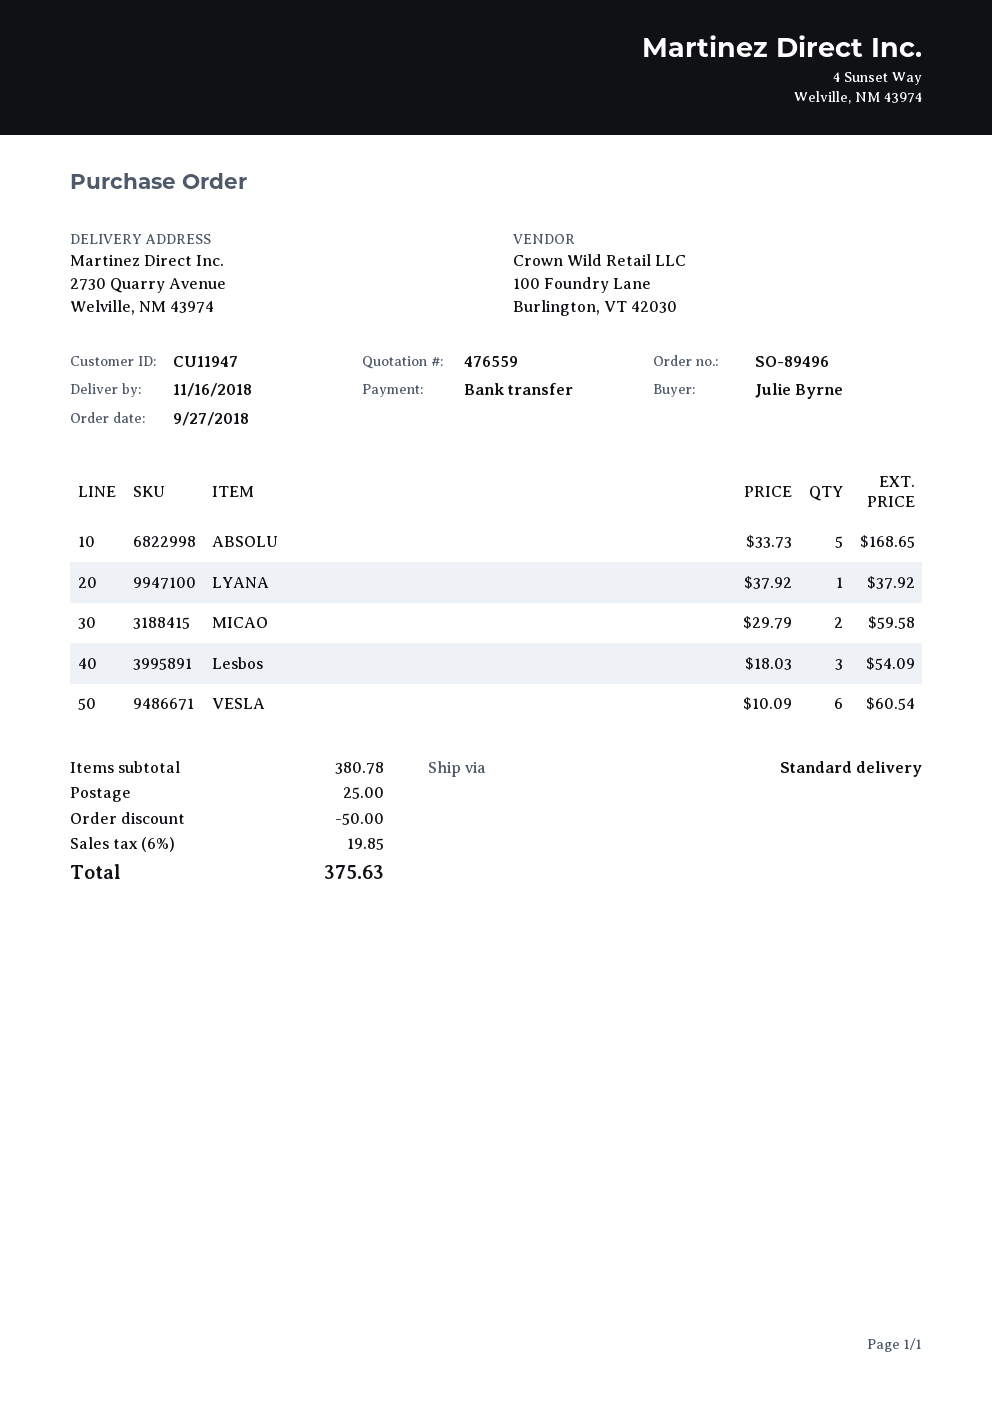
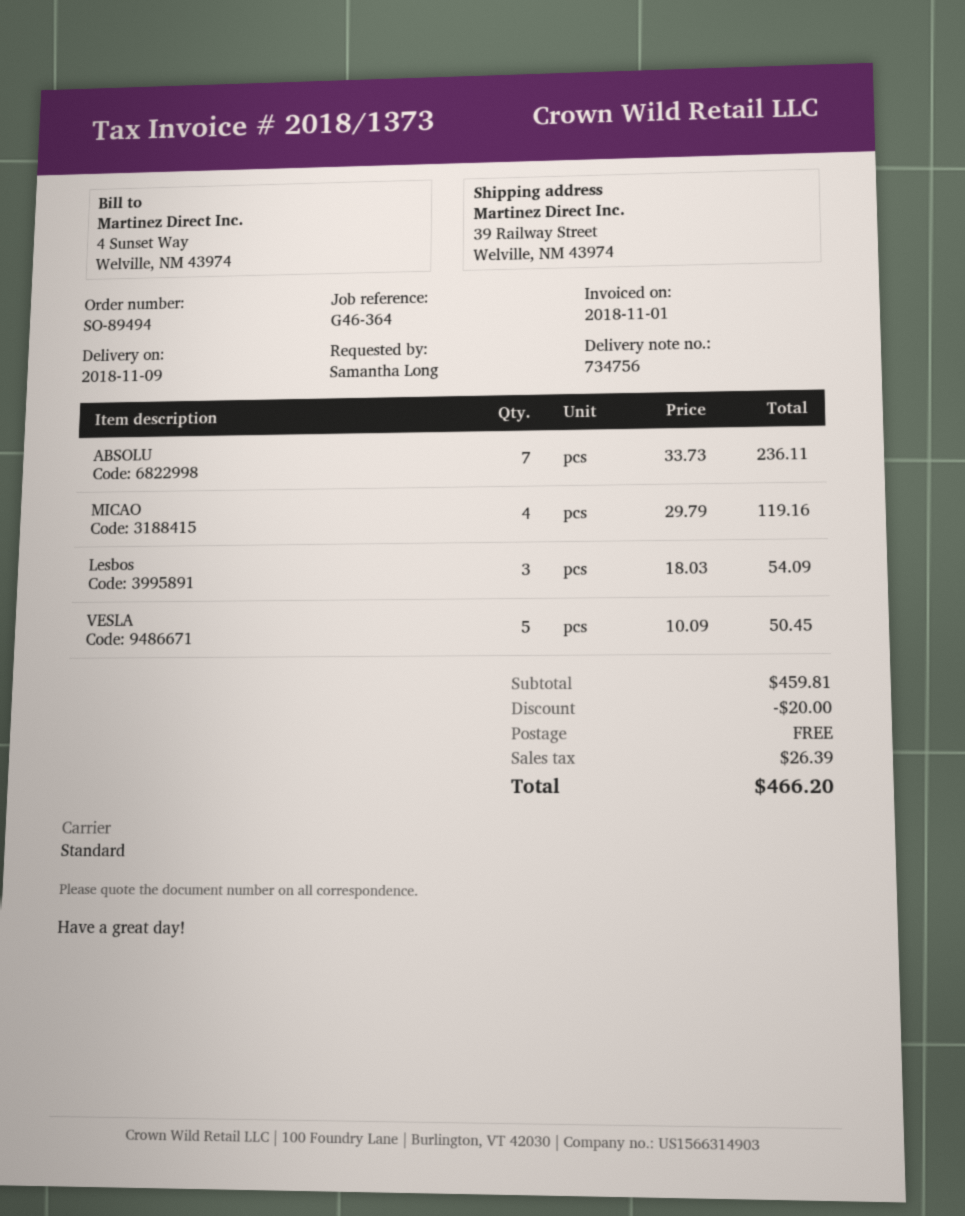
order number: SO-89496 -> SO-89494
delivery date: 2018-11-16 -> 2018-11-09
ordered by: Julie Byrne -> Samantha Long
ship to: 2730 Quarry Avenue, Welville, NM 43974 -> 39 Railway Street, Welville, NM 43974
ABSOLU: 5 x 33.73 = 168.65 -> 7 x 33.73 = 236.11
LYANA: 1 x 37.92 = 37.92 -> none
MICAO: 2 x 29.79 = 59.58 -> 4 x 29.79 = 119.16
VESLA: 6 x 10.09 = 60.54 -> 5 x 10.09 = 50.45
subtotal: 380.78 -> 459.81
discount: 50.00 -> 20.00
shipping: 25.00 -> 0.00
tax: 19.85 -> 26.39
total: 375.63 -> 466.20

